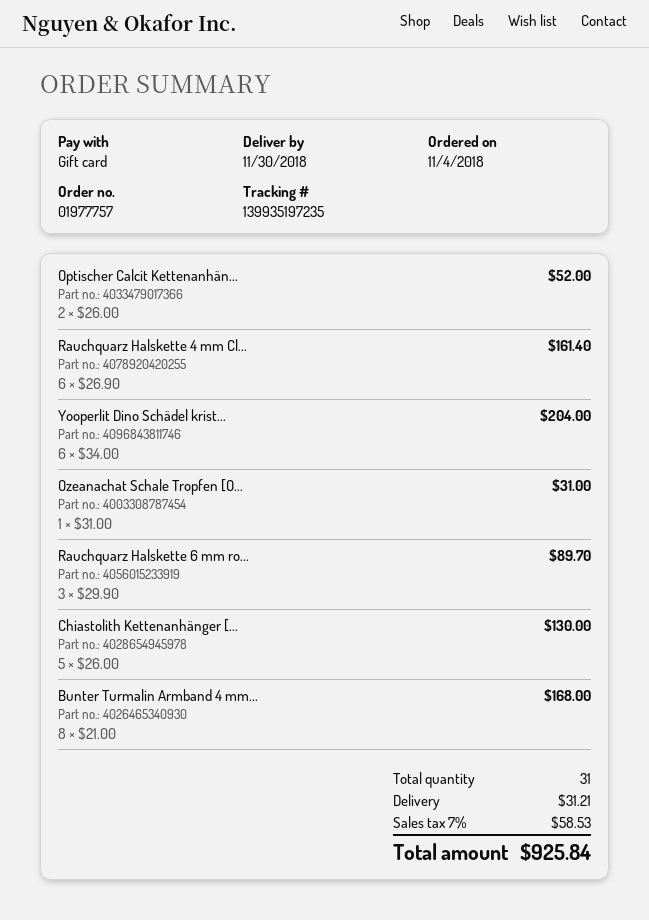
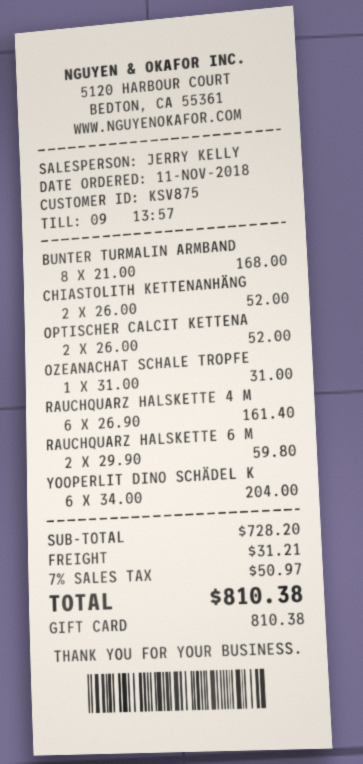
order date: 2018-11-04 -> 2018-11-11
Rauchquarz Halskette 6 mm ro...: 3 x 29.90 = 89.70 -> 2 x 29.90 = 59.80
Chiastolith Kettenanhänger [...: 5 x 26.00 = 130.00 -> 2 x 26.00 = 52.00
tax: 7% = 58.53 -> 7% = 50.97
total: 925.84 -> 810.38

